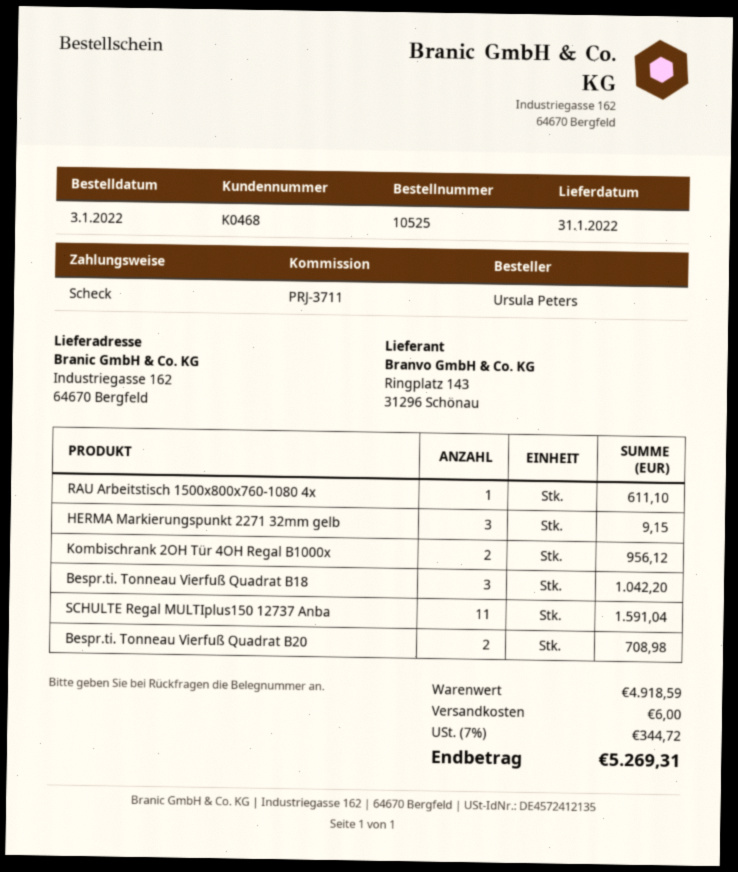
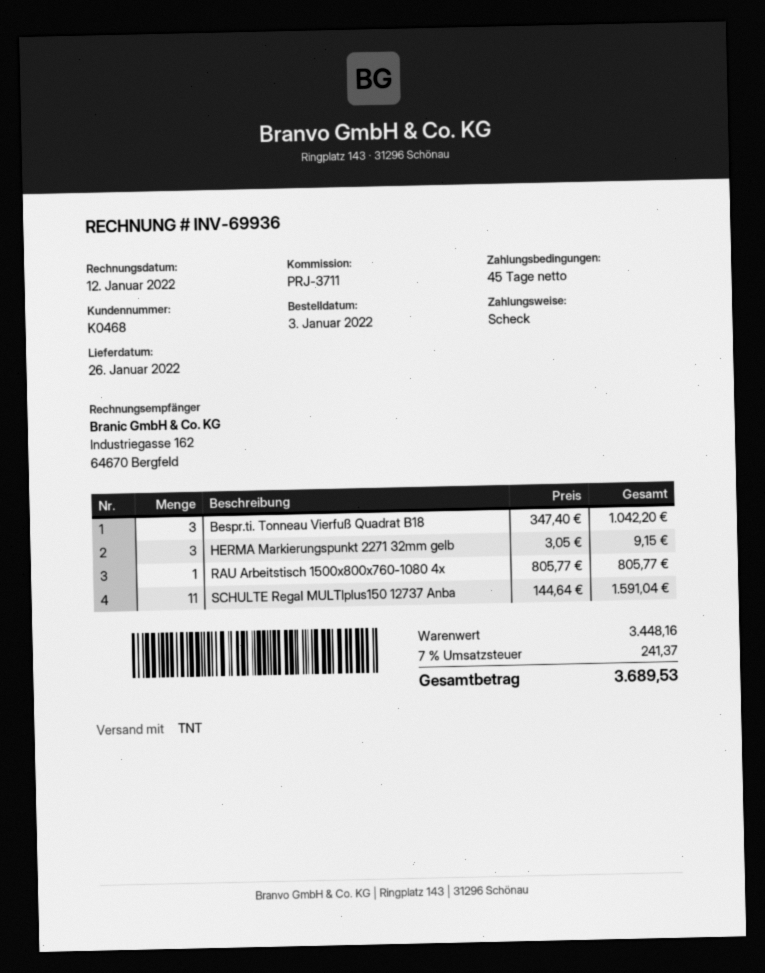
delivery date: 2022-01-31 -> 2022-01-26
RAU Arbeitstisch 1500x800x760-1080 4x: 1 for 611.10 -> 1 for 805.77
Kombischrank 2OH Tür 4OH Regal B1000x: 2 for 956.12 -> none
Bespr.ti. Tonneau Vierfuß Quadrat B20: 2 for 708.98 -> none
subtotal: 4918.59 -> 3448.16
shipping: 6.00 -> none
tax: 7% = 344.72 -> 7% = 241.37
total: 5269.31 -> 3689.53

